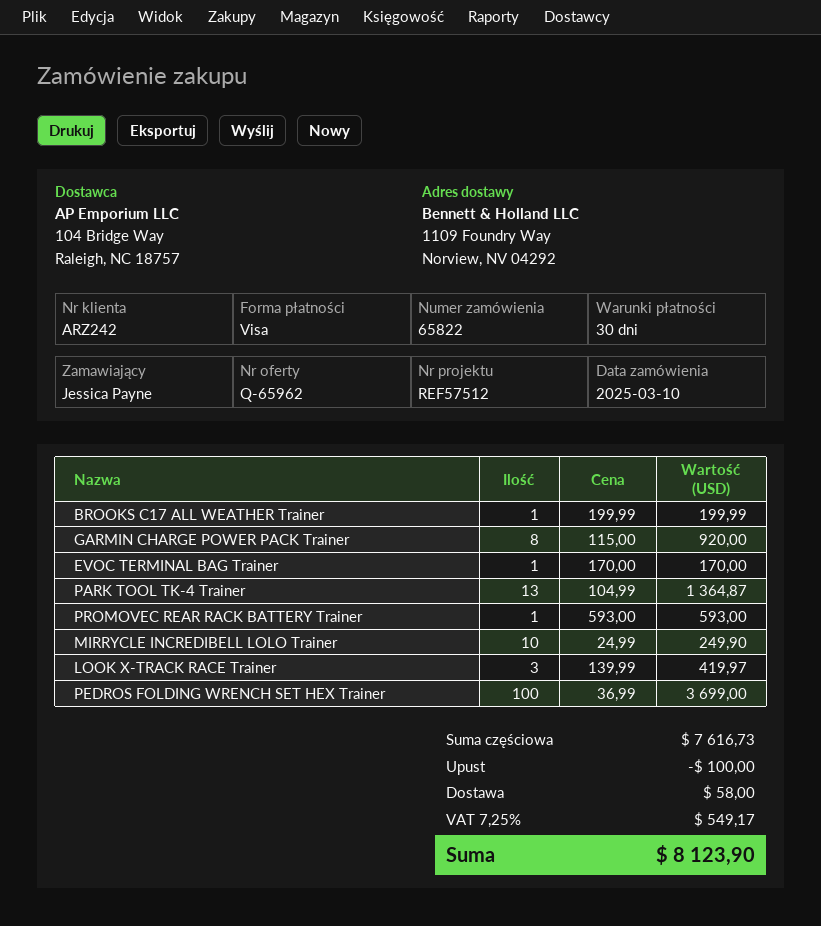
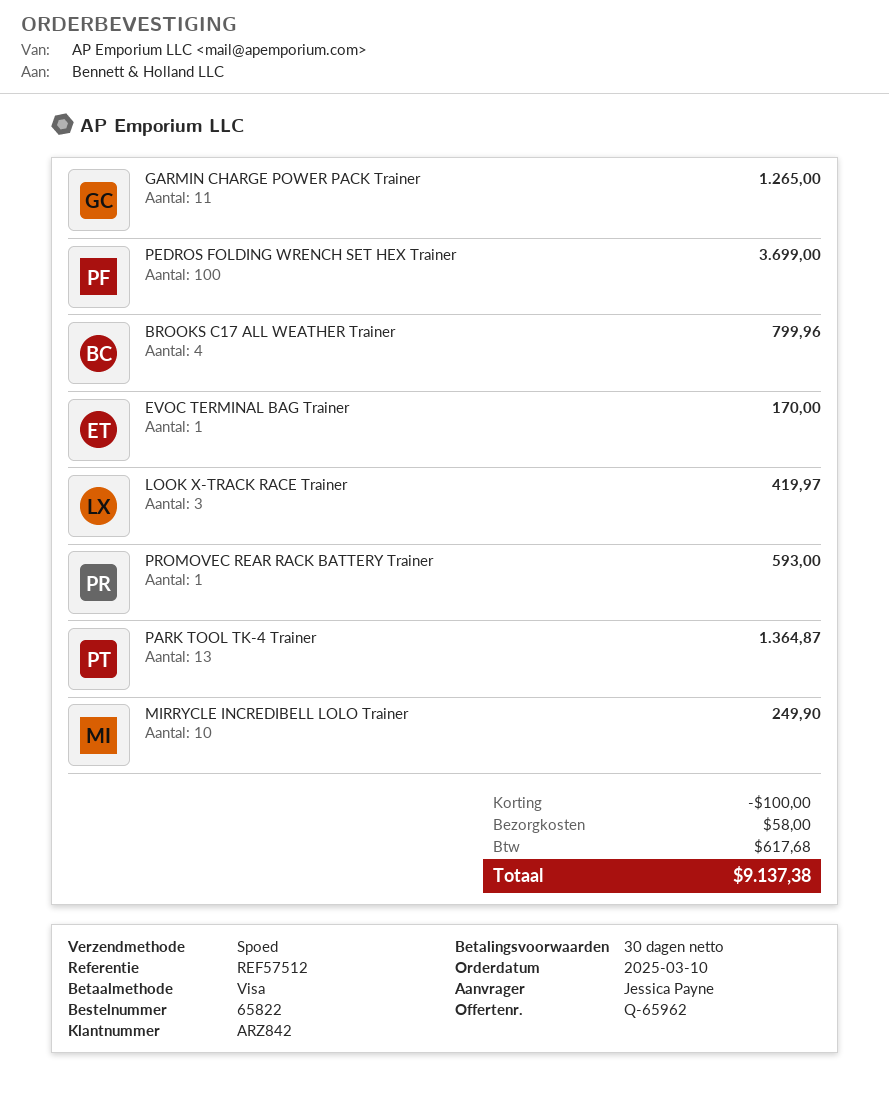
customer number: ARZ242 -> ARZ842
BROOKS C17 ALL WEATHER Trainer: 1 for 199.99 -> 4 for 799.96
GARMIN CHARGE POWER PACK Trainer: 8 for 920.00 -> 11 for 1265.00
tax: 549.17 -> 617.68
total: 8123.90 -> 9137.38

